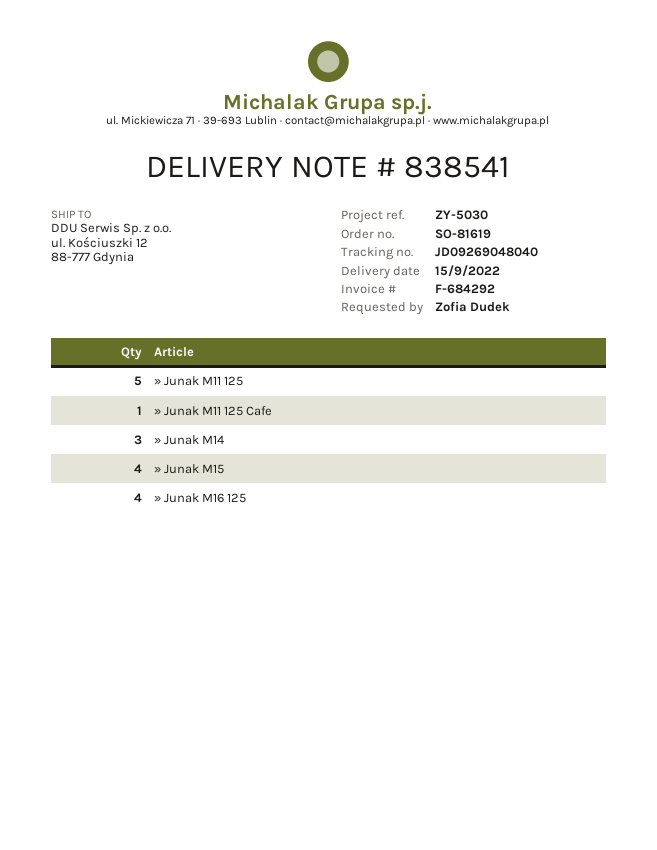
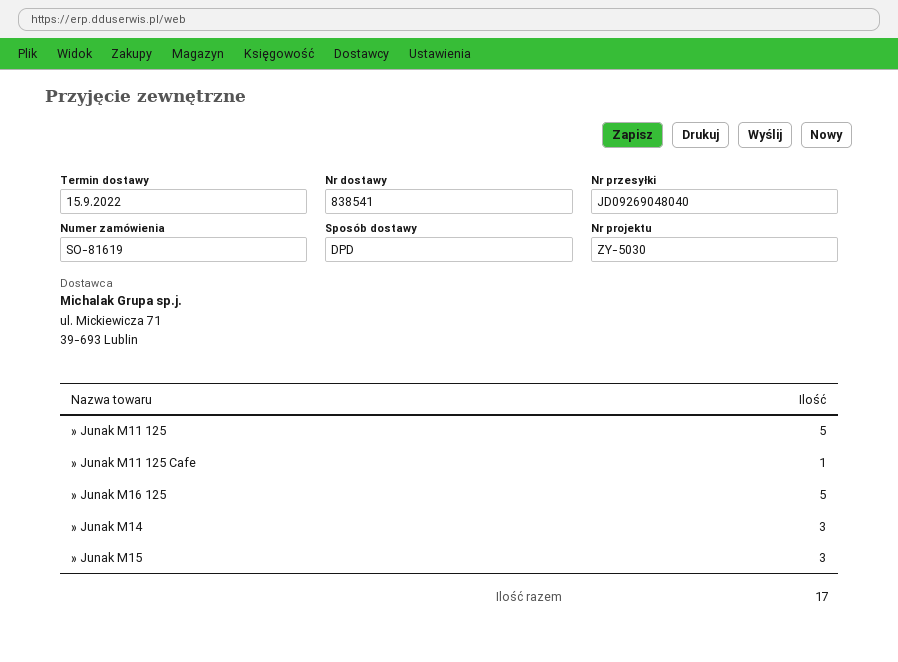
» Junak M15: 4 -> 3
» Junak M16 125: 4 -> 5

